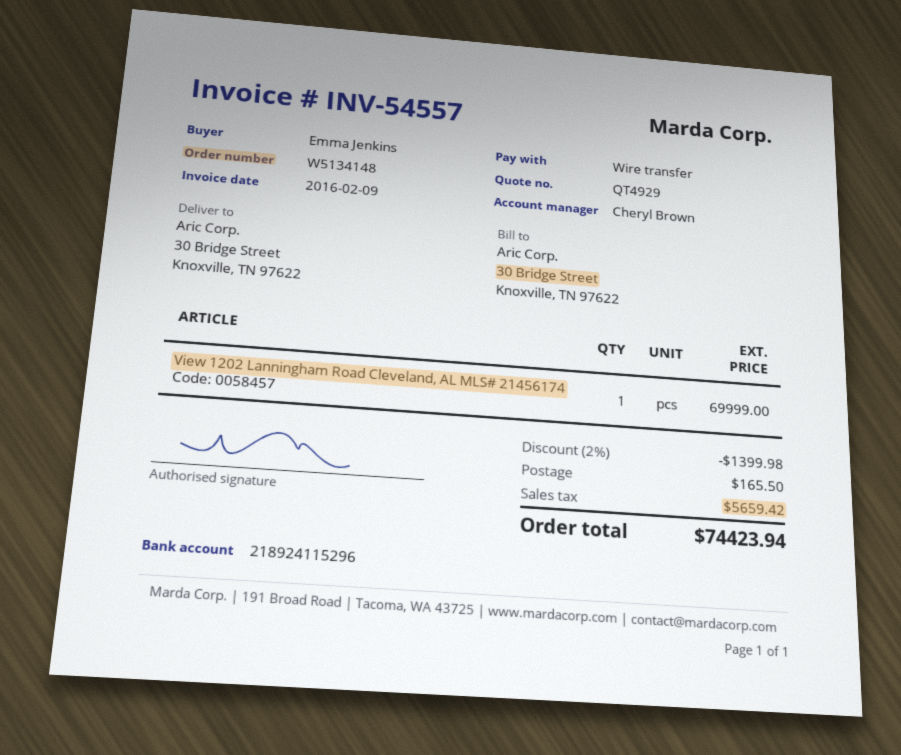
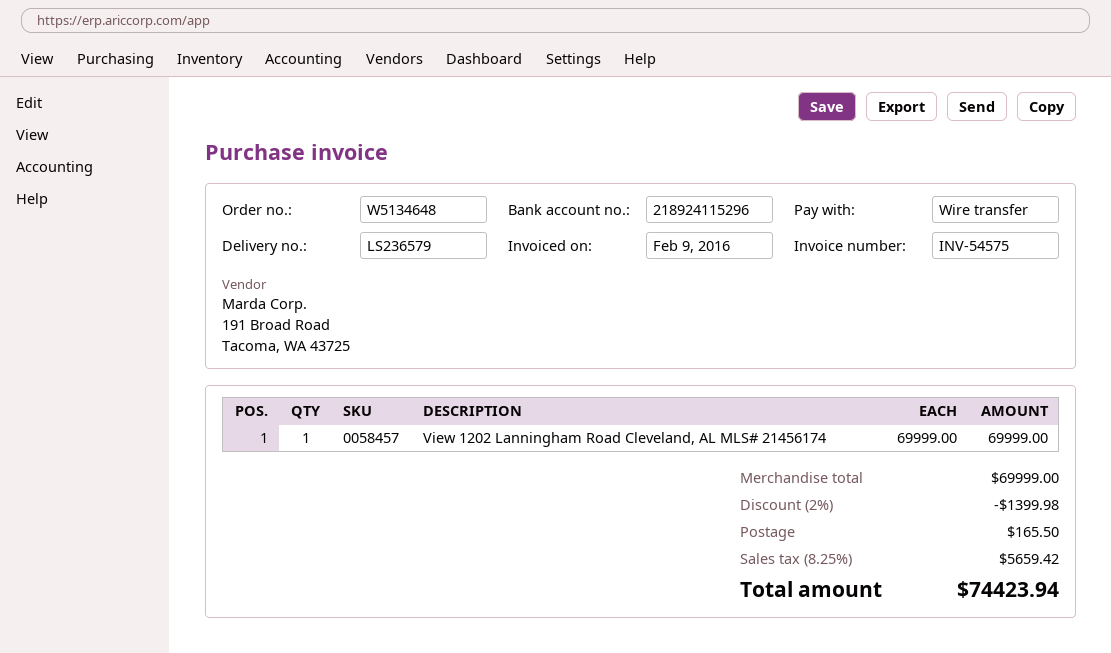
order number: W5134148 -> W5134648
invoice number: INV-54557 -> INV-54575

